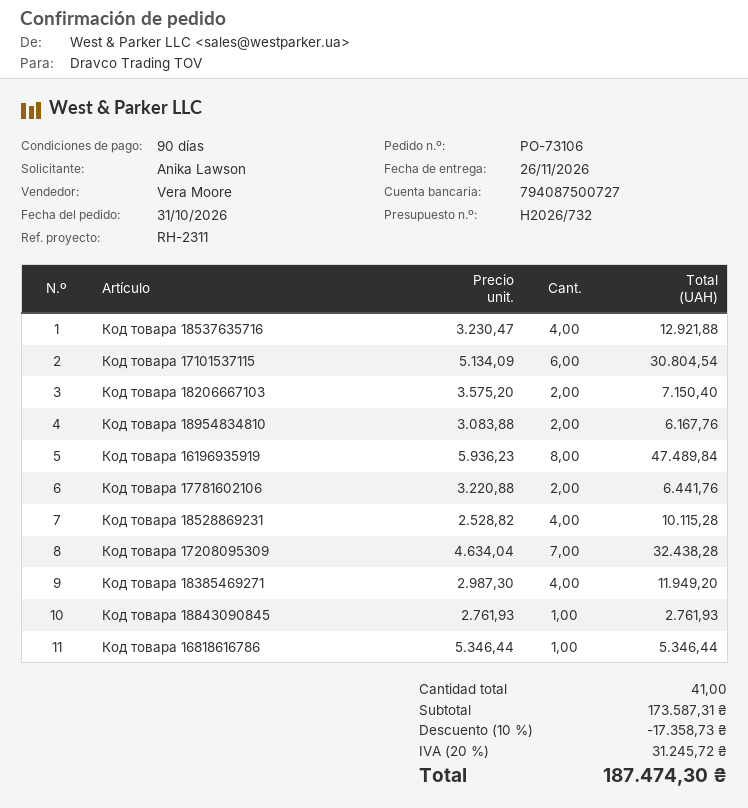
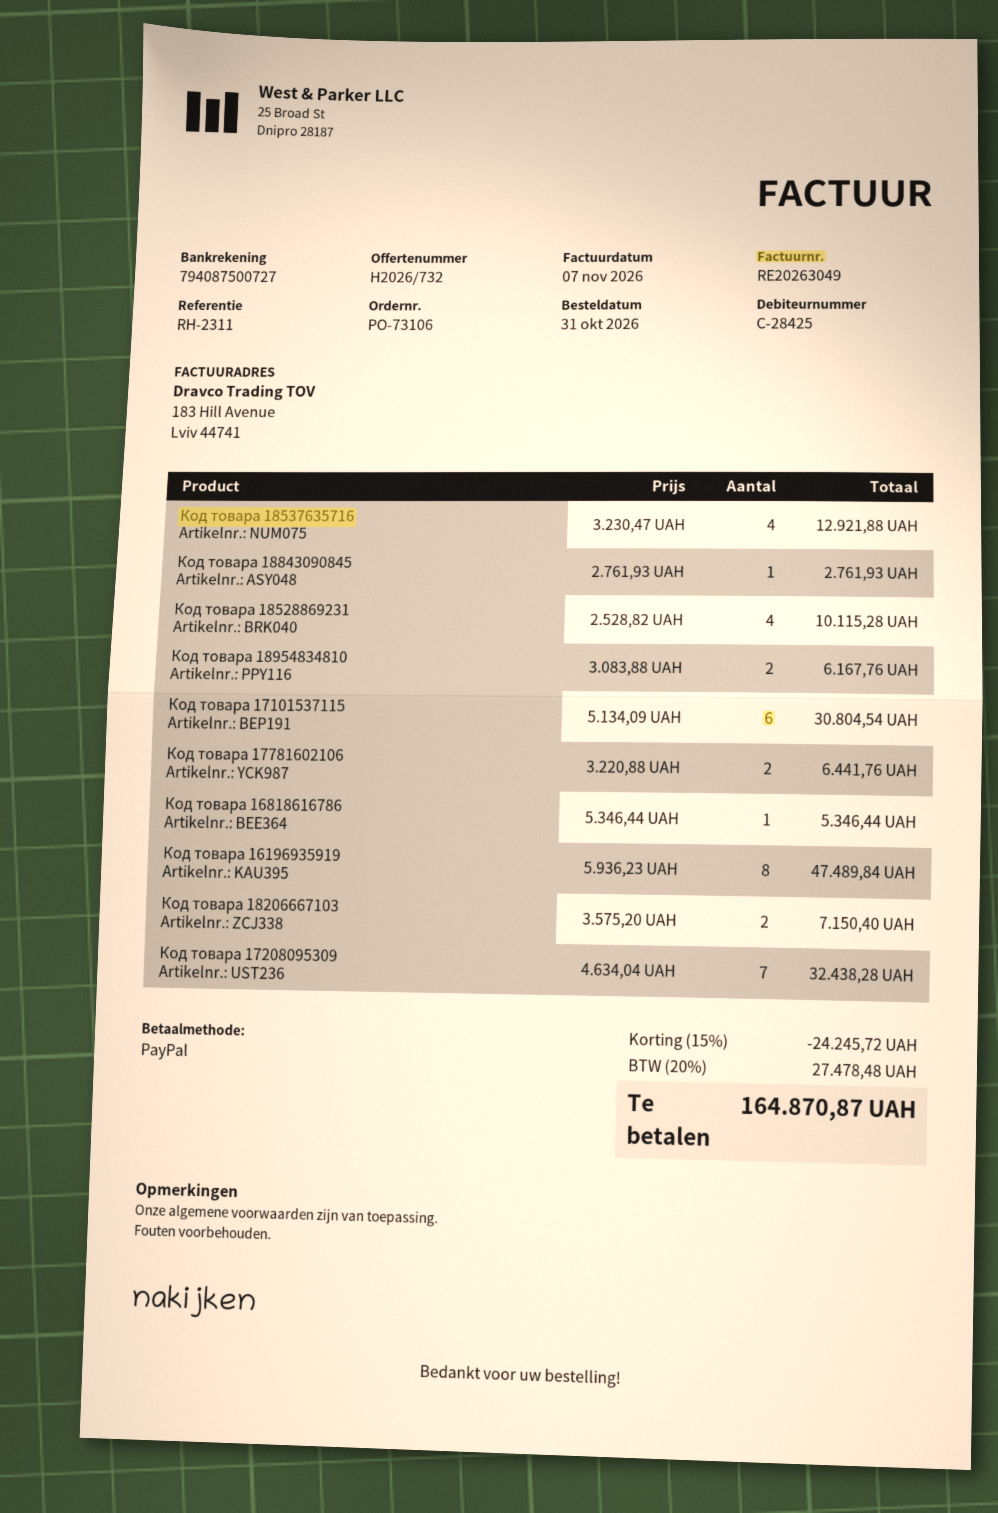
Код товара 18385469271: 4 x 2987.30 = 11949.20 -> none
discount: 10% = 17358.73 -> 15% = 24245.72
tax: 20% = 31245.72 -> 20% = 27478.48
total: 187474.30 -> 164870.87

